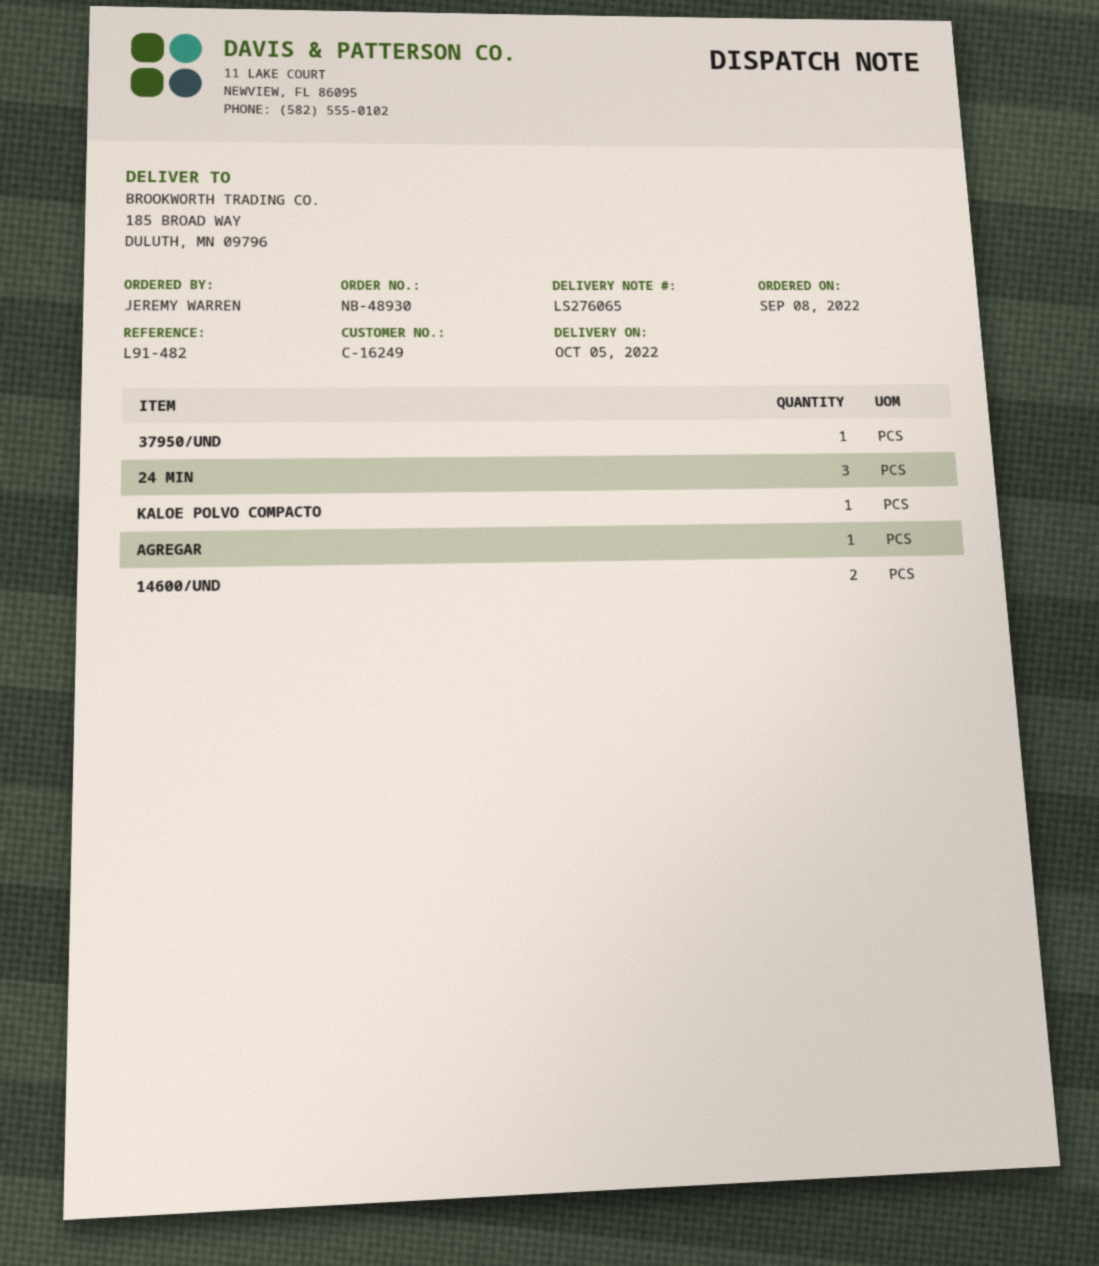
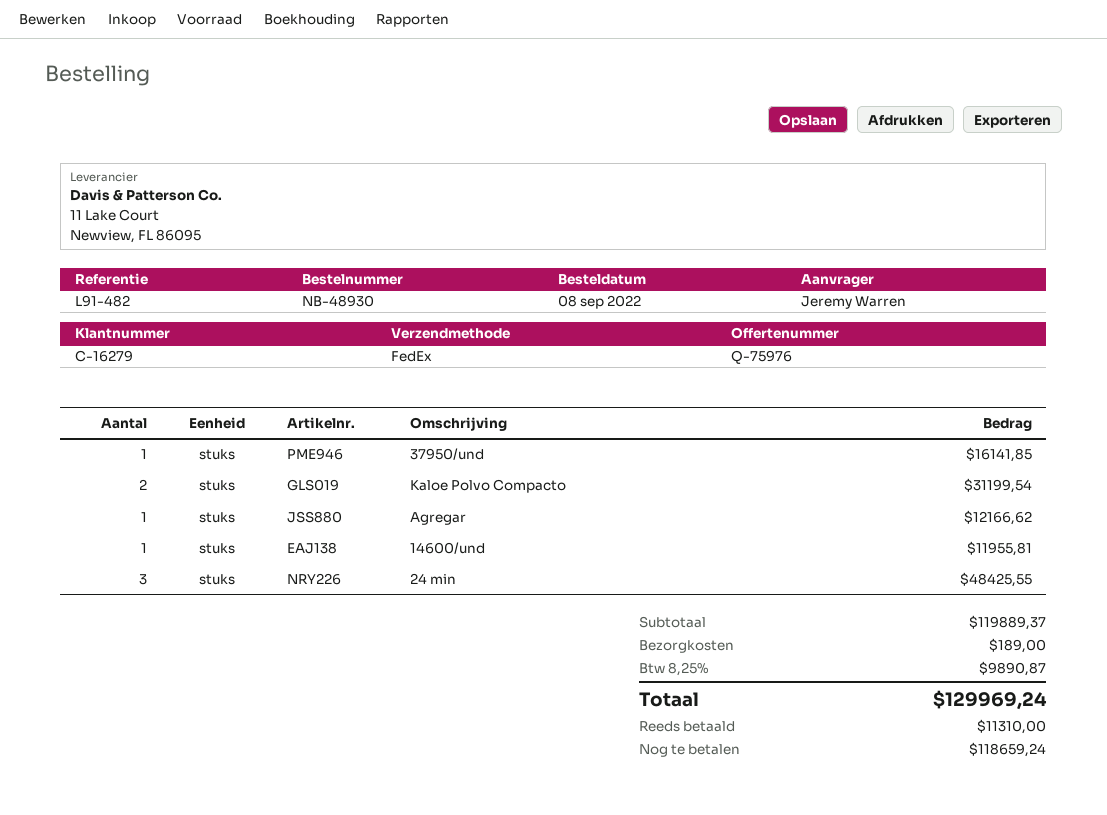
customer number: C-16249 -> C-16279
KALOE POLVO COMPACTO: 1 -> 2
14600/UND: 2 -> 1

